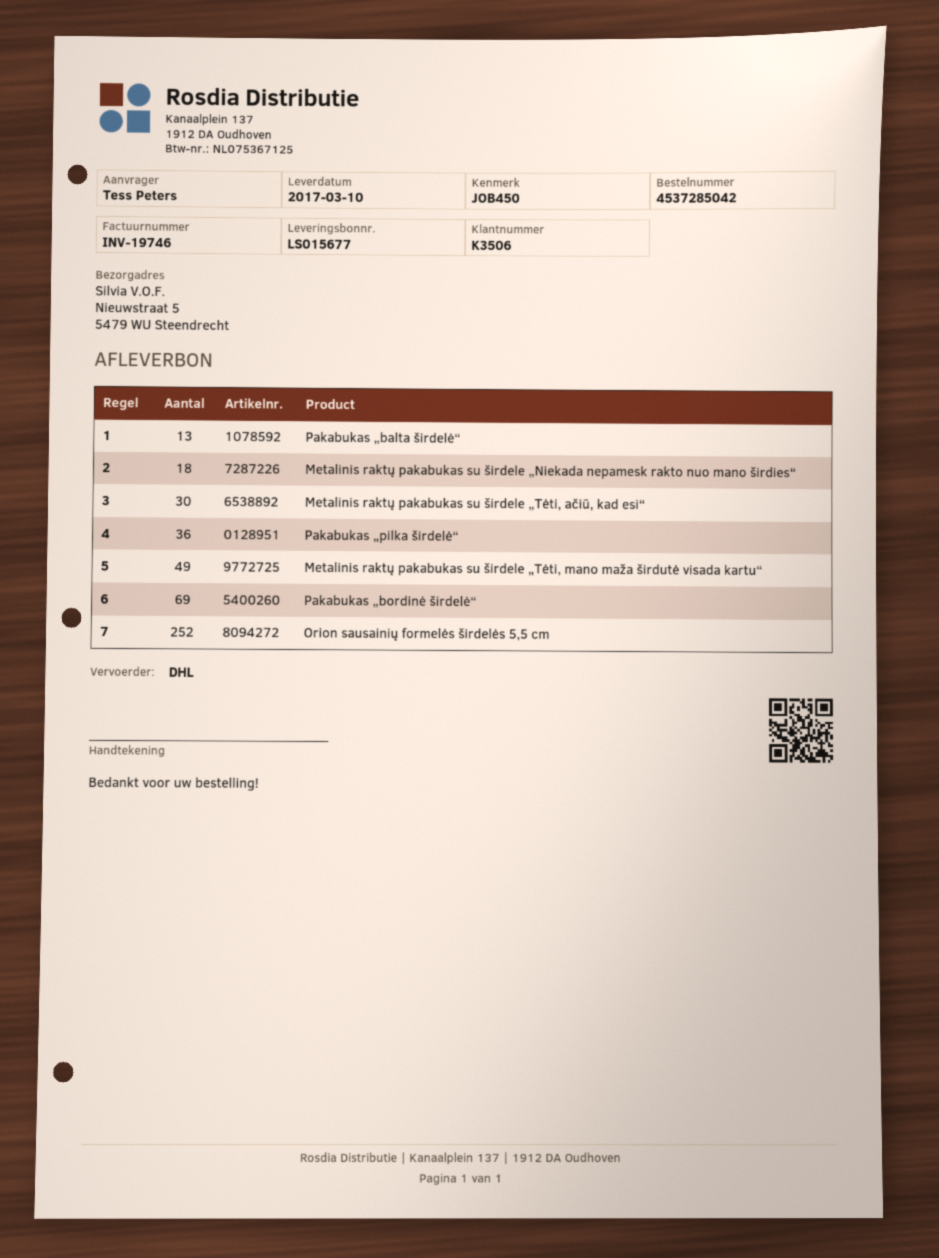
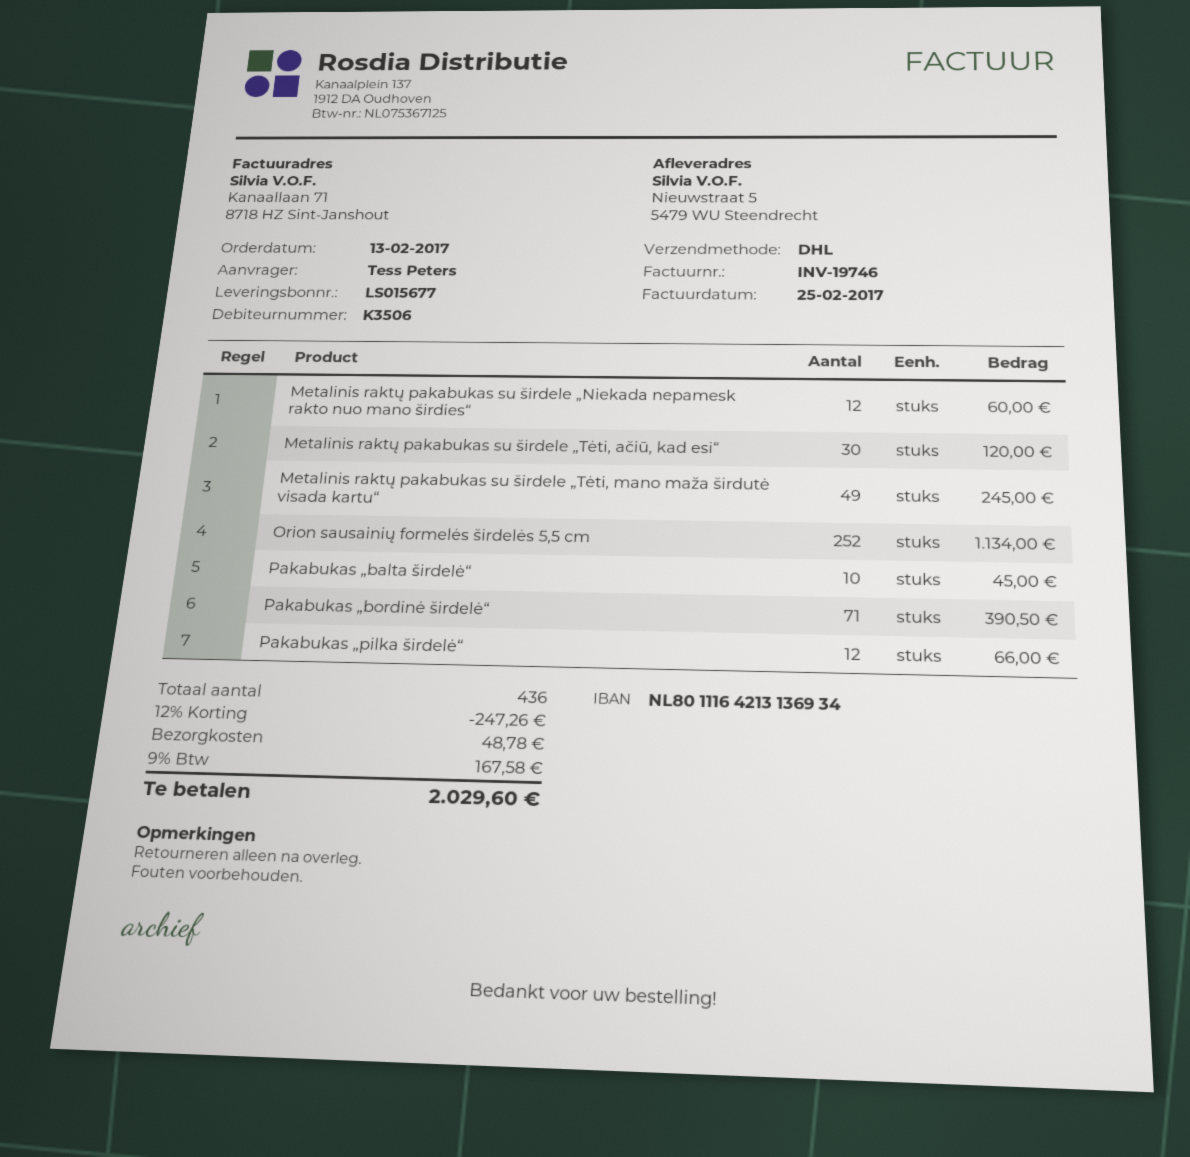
Pakabukas „balta širdelė“: 13 -> 10
Metalinis raktų pakabukas su širdele „Niekada nepamesk rakto nuo mano širdies“: 18 -> 12
Pakabukas „pilka širdelė“: 36 -> 12
Pakabukas „bordinė širdelė“: 69 -> 71

